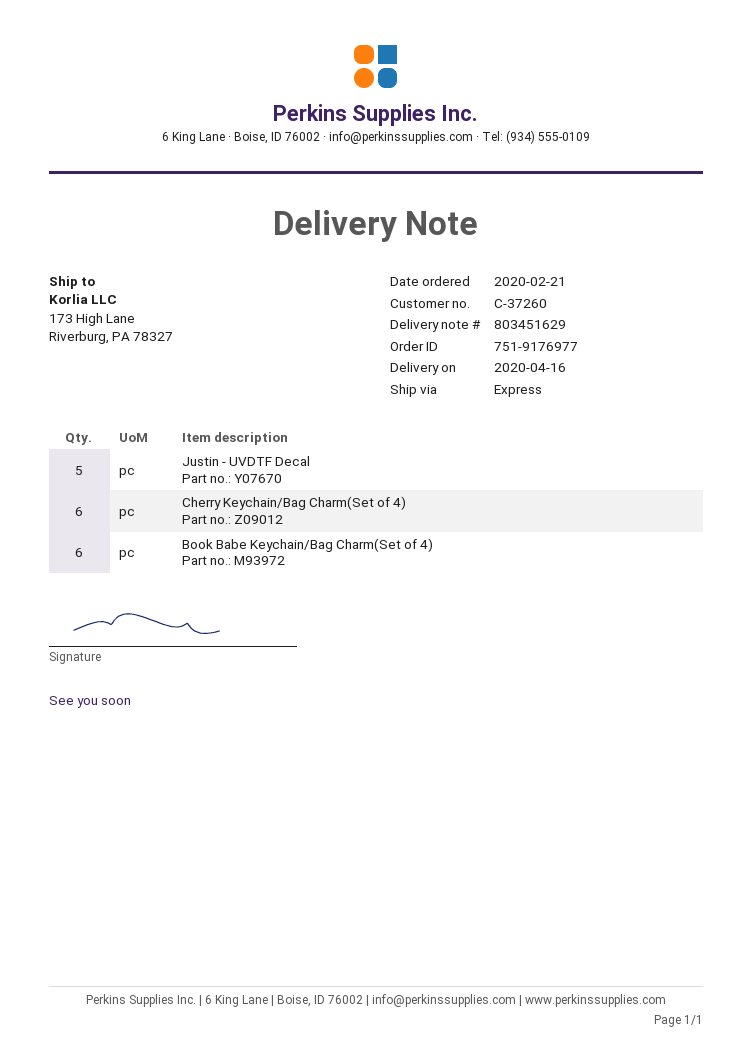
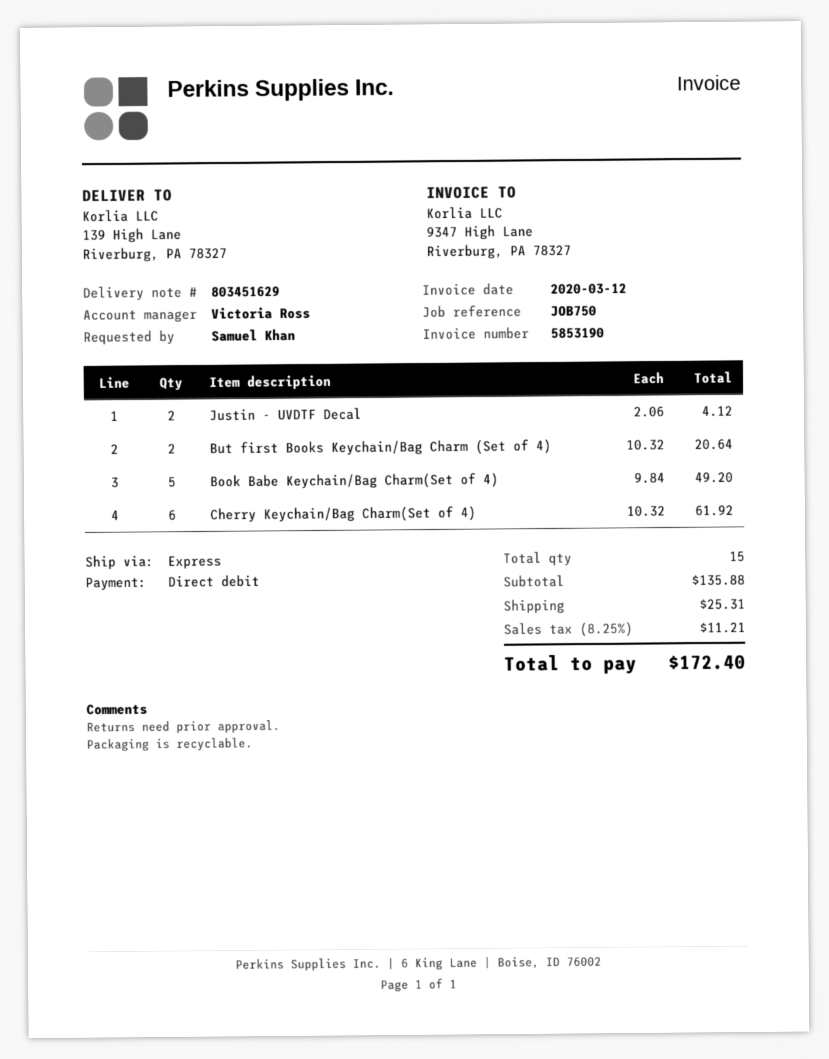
ship to: 173 High Lane, Riverburg, PA 78327 -> 139 High Lane, Riverburg, PA 78327
Justin - UVDTF Decal: 5 -> 2
Book Babe Keychain/Bag Charm(Set of 4): 6 -> 5
But first Books Keychain/Bag Charm (Set of 4): none -> 2

